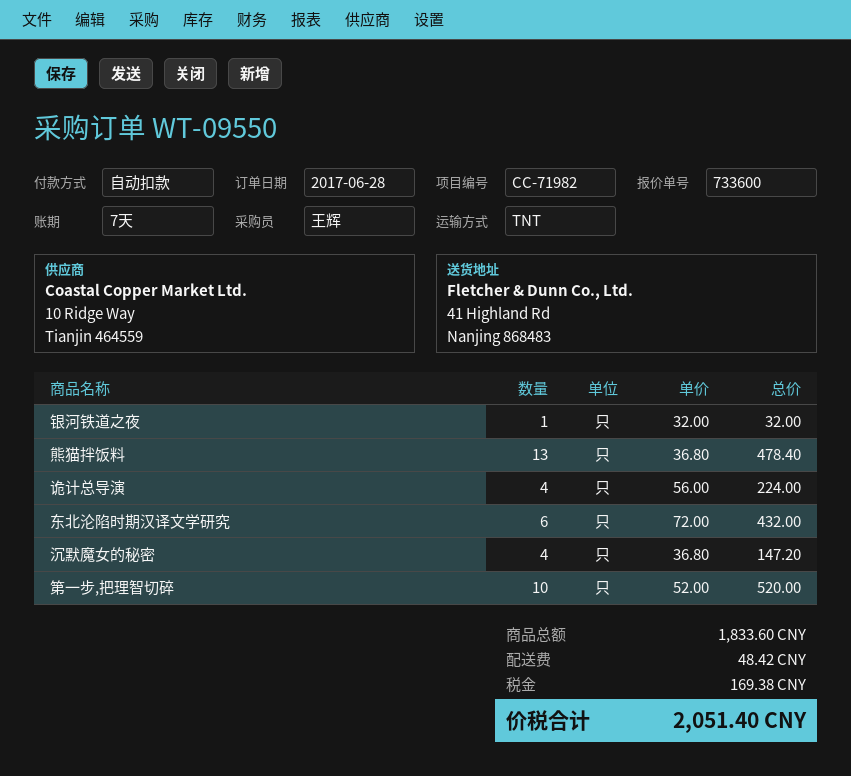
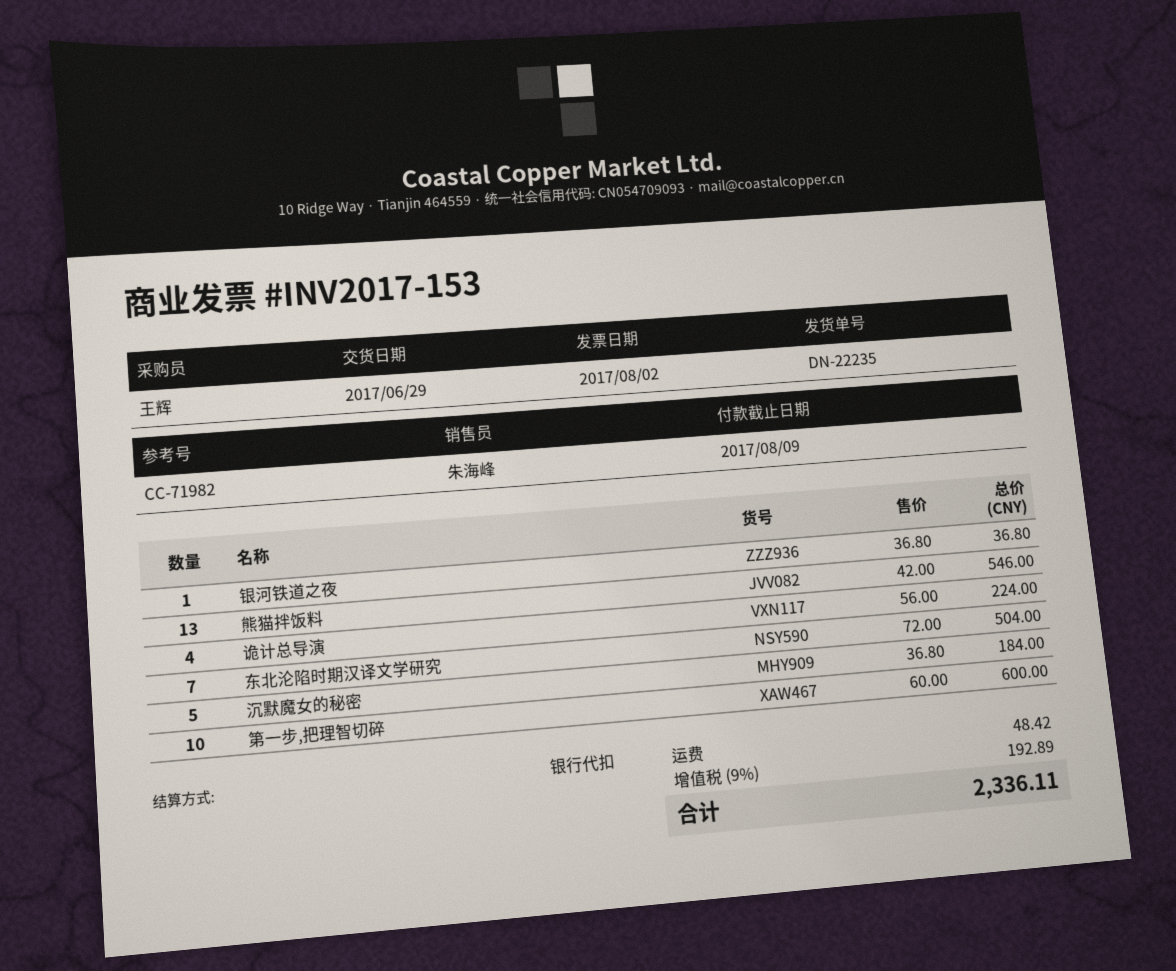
银河铁道之夜: 1 x 32.00 = 32.00 -> 1 x 36.80 = 36.80
熊猫拌饭料: 13 x 36.80 = 478.40 -> 13 x 42.00 = 546.00
东北沦陷时期汉译文学研究: 6 x 72.00 = 432.00 -> 7 x 72.00 = 504.00
沉默魔女的秘密: 4 x 36.80 = 147.20 -> 5 x 36.80 = 184.00
第一步,把理智切碎: 10 x 52.00 = 520.00 -> 10 x 60.00 = 600.00
tax: 169.38 -> 192.89
total: 2051.40 -> 2336.11

